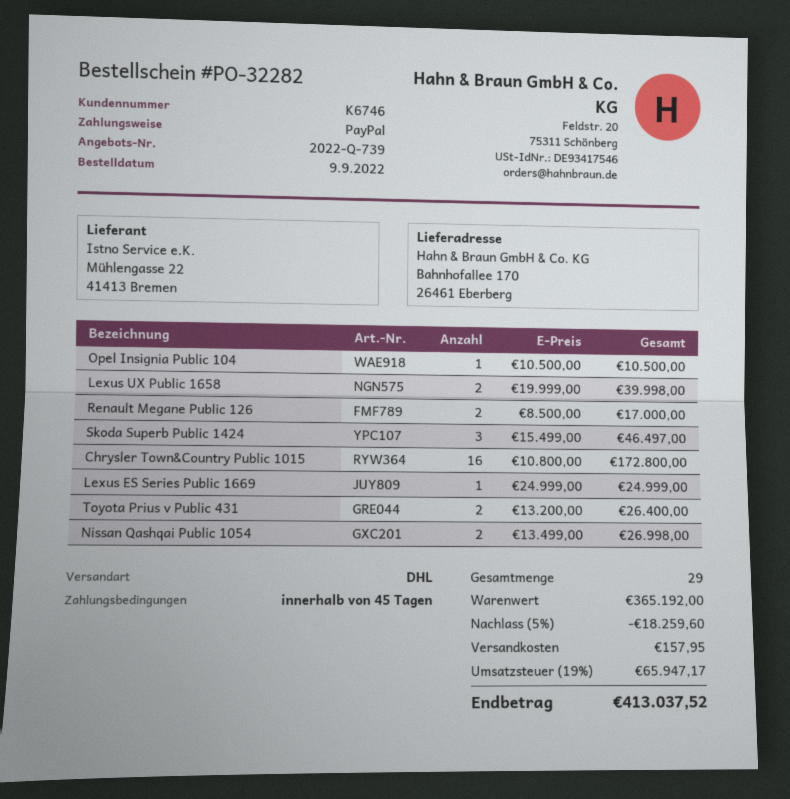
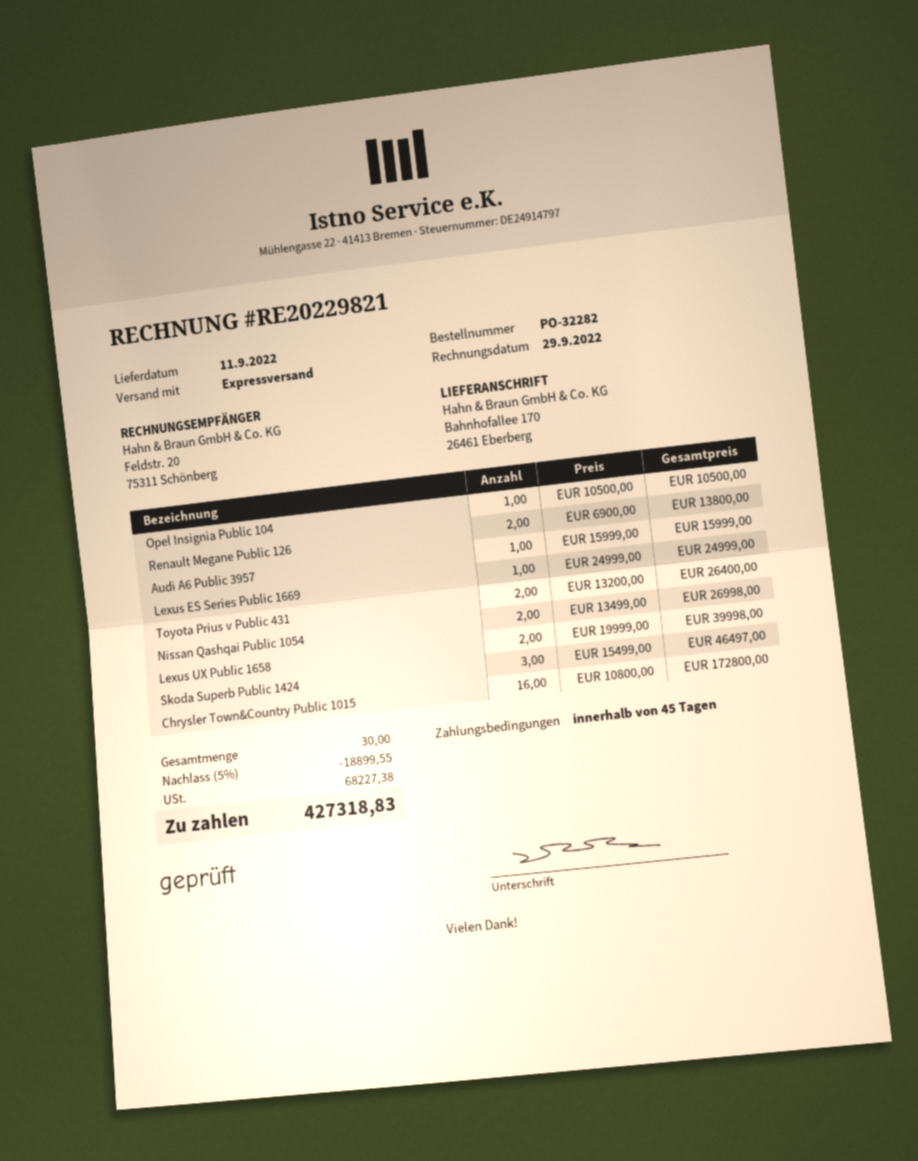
shipping method: DHL -> express
Renault Megane Public 126: 2 x 8500.00 = 17000.00 -> 2 x 6900.00 = 13800.00
Audi A6 Public 3957: none -> 1 x 15999.00 = 15999.00
total quantity: 29 -> 30
discount: 5% = 18259.60 -> 5% = 18899.55
shipping: 157.95 -> none
tax: 65947.17 -> 68227.38
total: 413037.52 -> 427318.83

